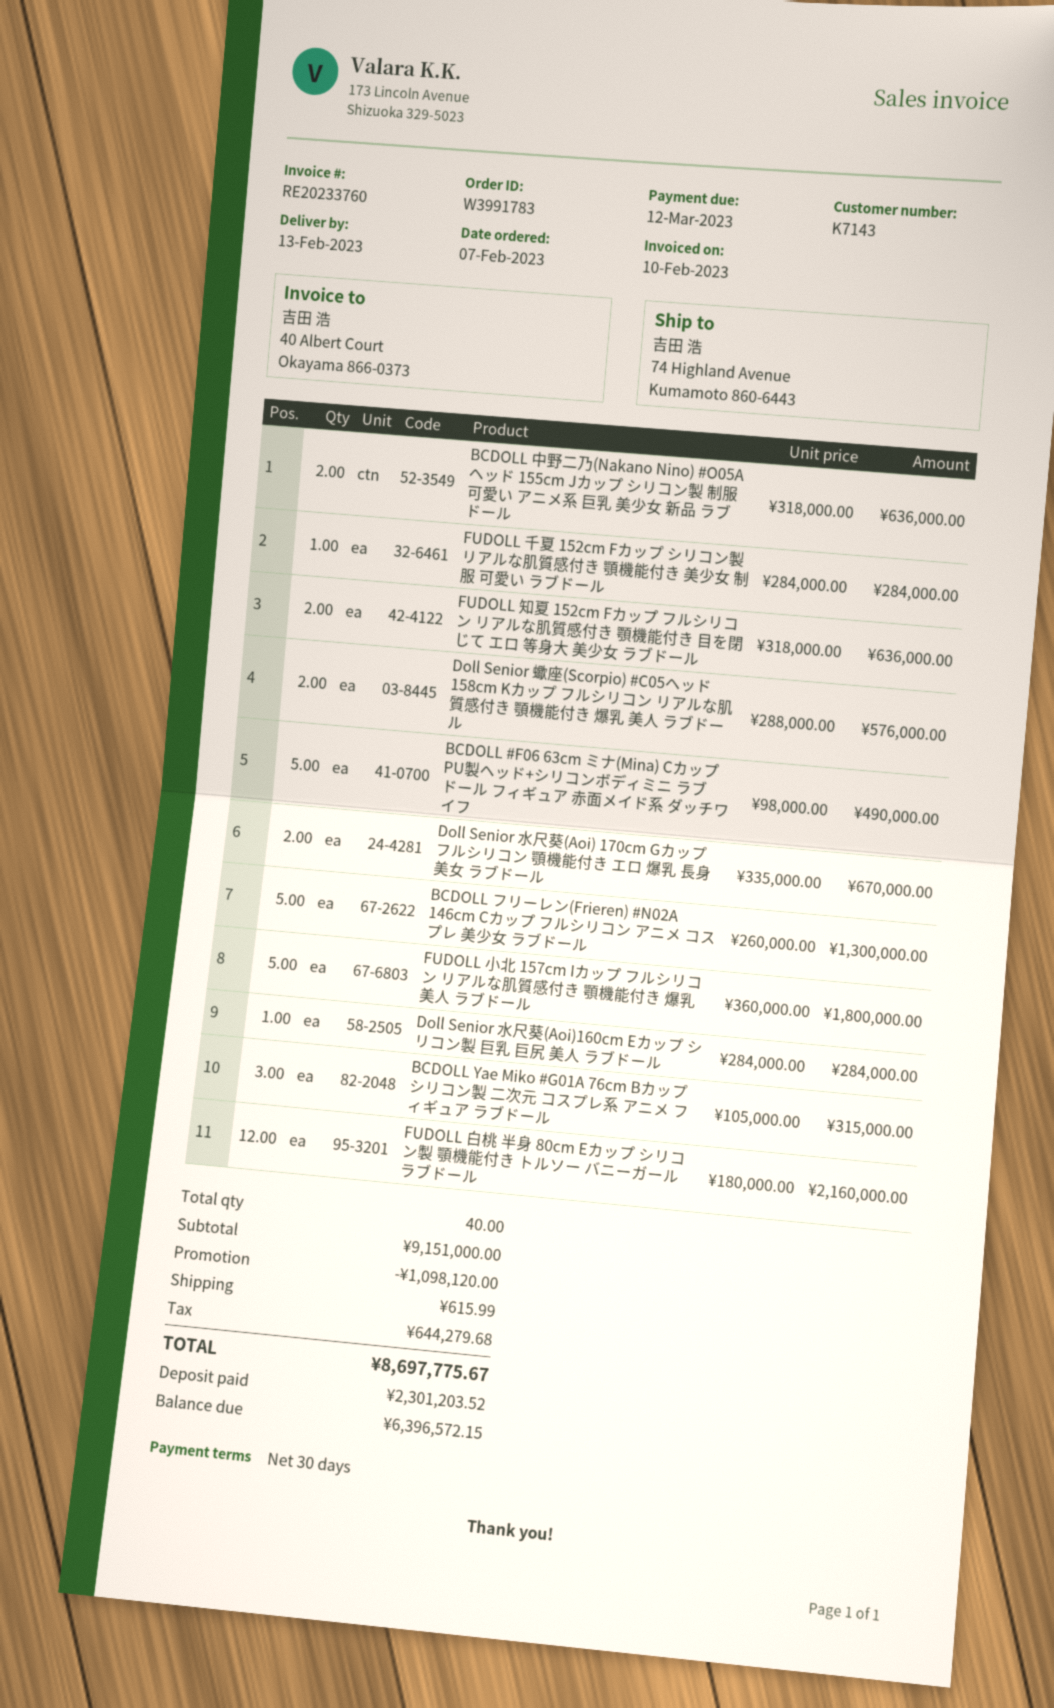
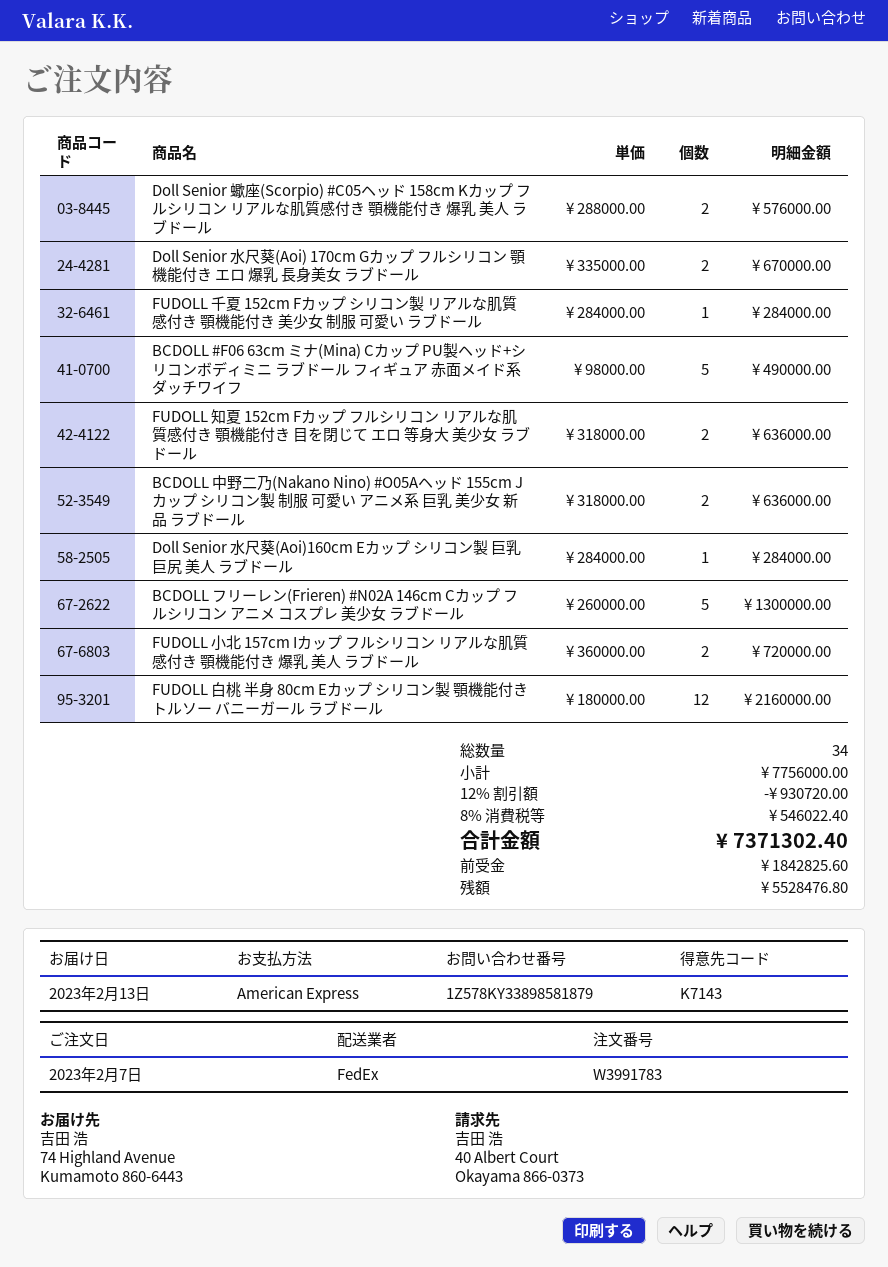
FUDOLL 小北 157cm Iカップ フルシリコン リアルな肌質感付き 顎機能付き 爆乳 美人 ラブドール: 5 x 360000.00 = 1800000.00 -> 2 x 360000.00 = 720000.00
BCDOLL Yae Miko #G01A 76cm Bカップ シリコン製 二次元 コスプレ系 アニメ フィギュア ラブドール: 3 x 105000.00 = 315000.00 -> none
total quantity: 40 -> 34
subtotal: 9151000.00 -> 7756000.00
discount: 1098120.00 -> 930720.00
shipping: 615.99 -> none
tax: 644279.68 -> 546022.40
total: 8697775.67 -> 7371302.40
deposit: 2301203.52 -> 1842825.60
balance: 6396572.15 -> 5528476.80

